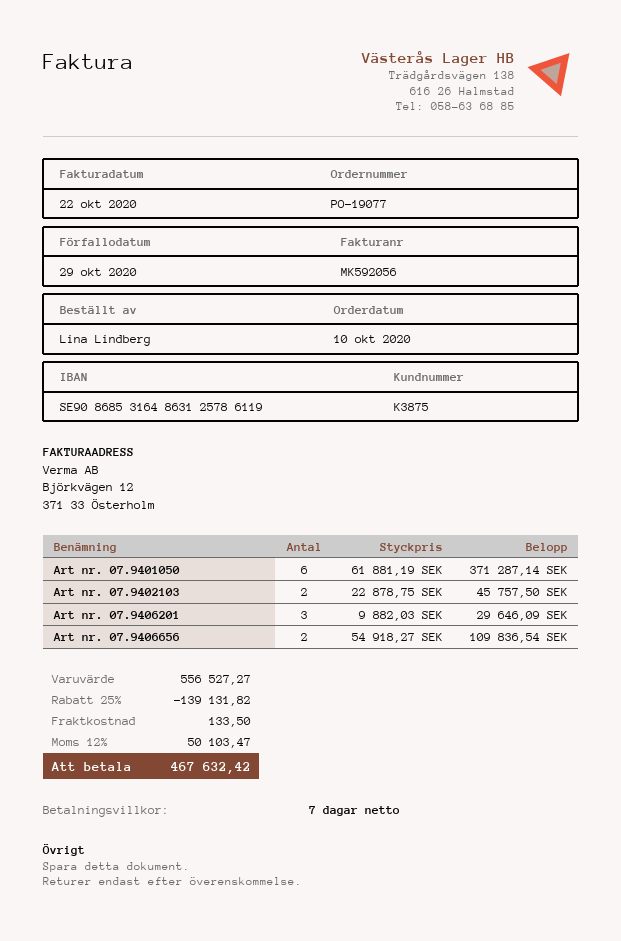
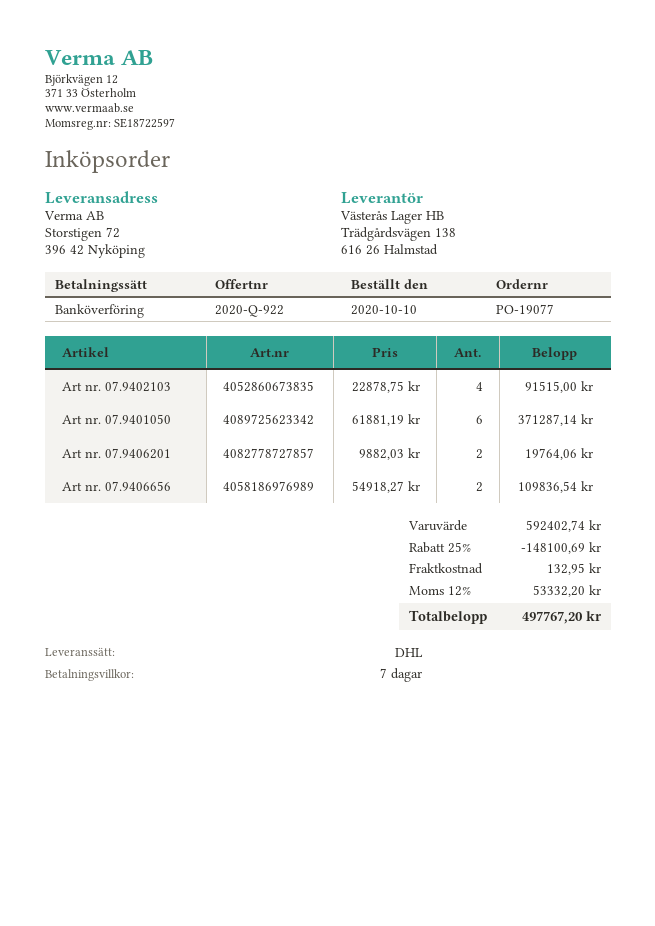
Art nr. 07.9402103: 2 x 22878.75 = 45757.50 -> 4 x 22878.75 = 91515.00
Art nr. 07.9406201: 3 x 9882.03 = 29646.09 -> 2 x 9882.03 = 19764.06
subtotal: 556527.27 -> 592402.74
discount: 25% = 139131.82 -> 25% = 148100.69
shipping: 133.50 -> 132.95
tax: 12% = 50103.47 -> 12% = 53332.20
total: 467632.42 -> 497767.20

